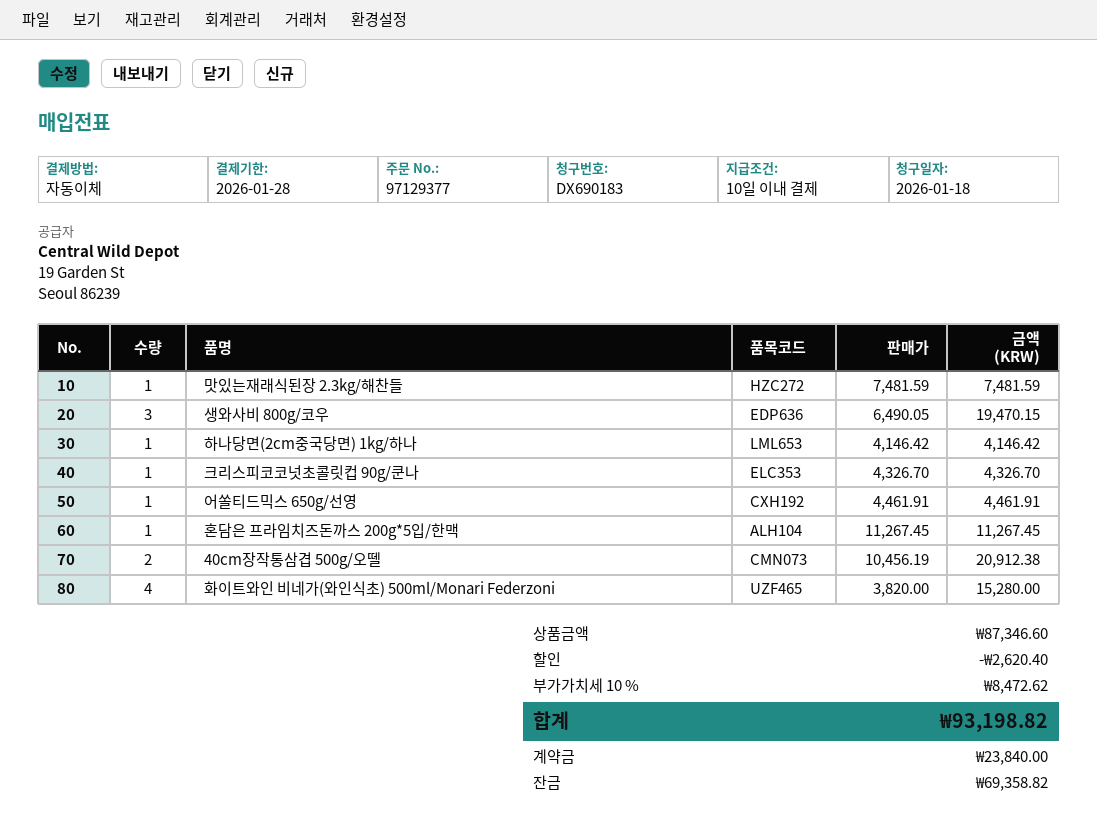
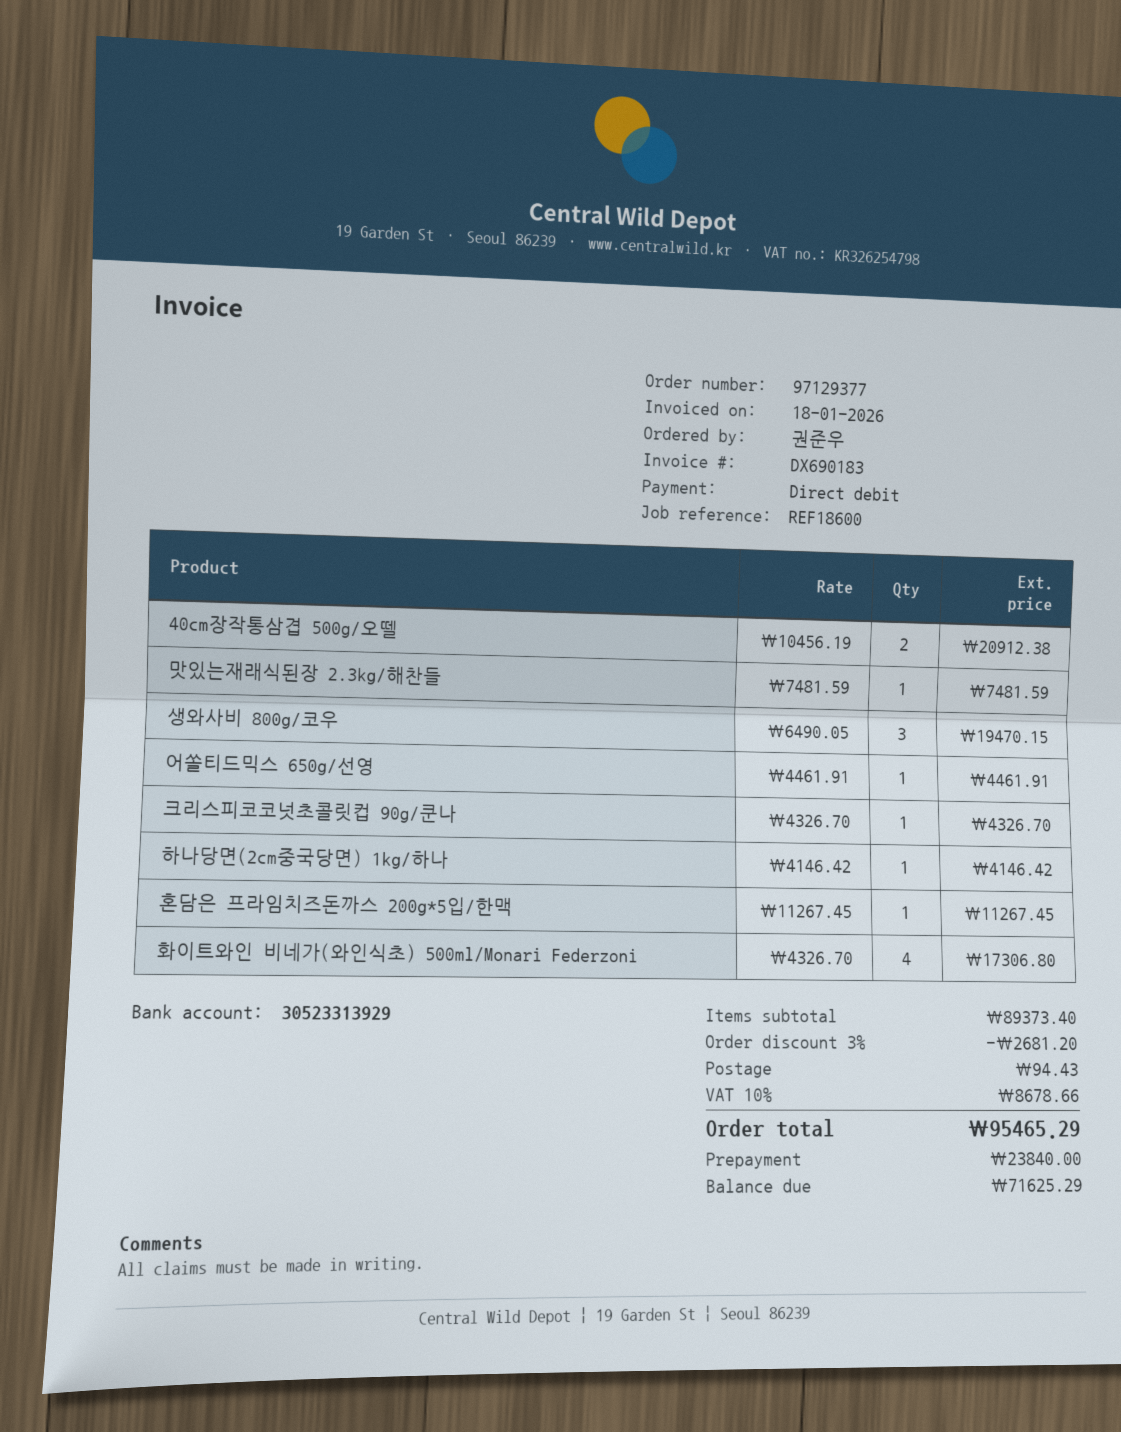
화이트와인 비네가(와인식초) 500ml/Monari Federzoni: 4 x 3820.00 = 15280.00 -> 4 x 4326.70 = 17306.80
subtotal: 87346.60 -> 89373.40
discount: 2620.40 -> 2681.20
shipping: none -> 94.43
tax: 10% = 8472.62 -> 10% = 8678.66
total: 93198.82 -> 95465.29
balance: 69358.82 -> 71625.29

